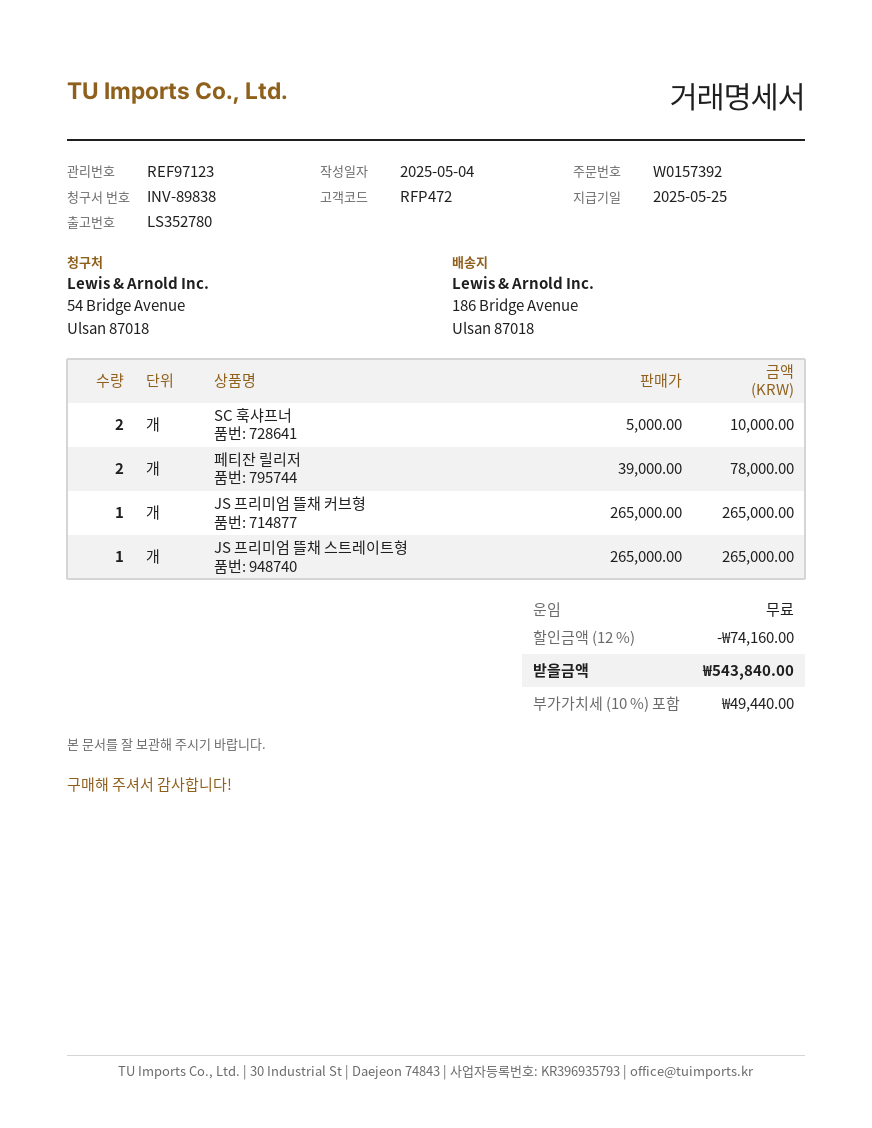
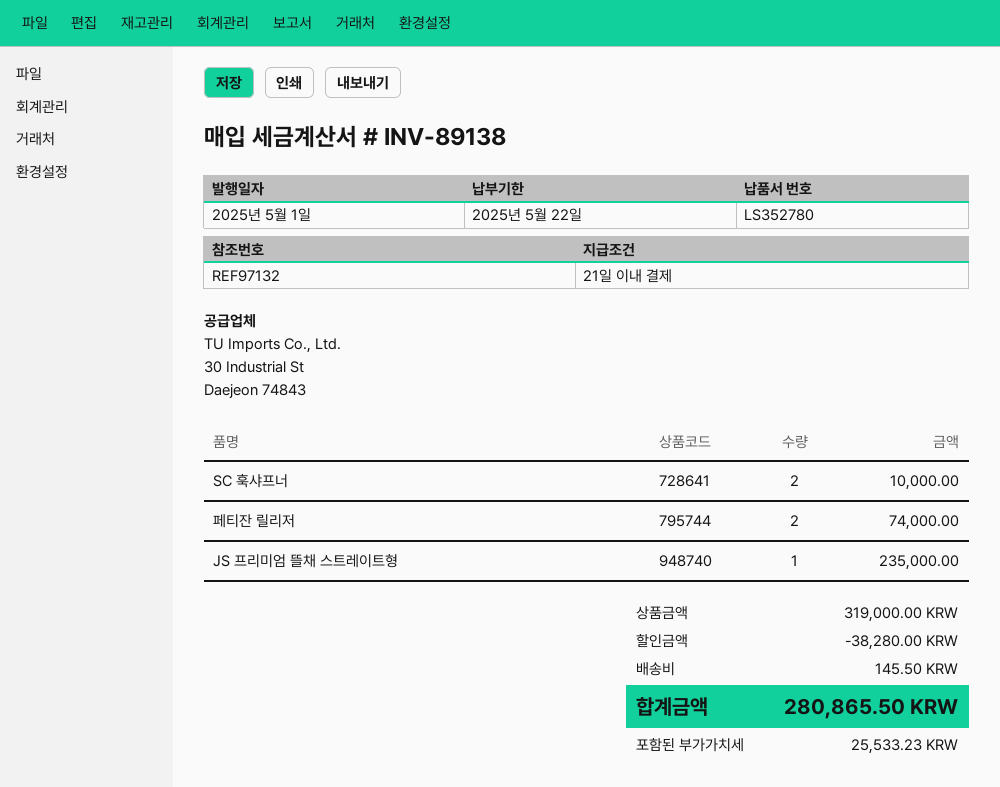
invoice number: INV-89838 -> INV-89138
invoice date: 2025-05-04 -> 2025-05-01
due date: 2025-05-25 -> 2025-05-22
reference: REF97123 -> REF97132
페티잔 릴리저: 2 for 78000.00 -> 2 for 74000.00
JS 프리미엄 뜰채 커브형: 1 for 265000.00 -> none
JS 프리미엄 뜰채 스트레이트형: 1 for 265000.00 -> 1 for 235000.00
discount: 74160.00 -> 38280.00
shipping: 0.00 -> 145.50
tax: 49440.00 -> 25533.23
total: 543840.00 -> 280865.50

